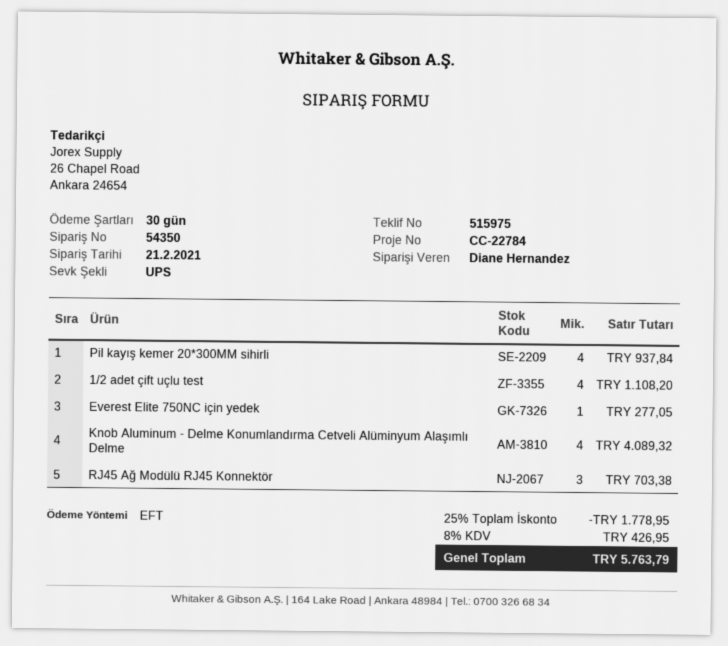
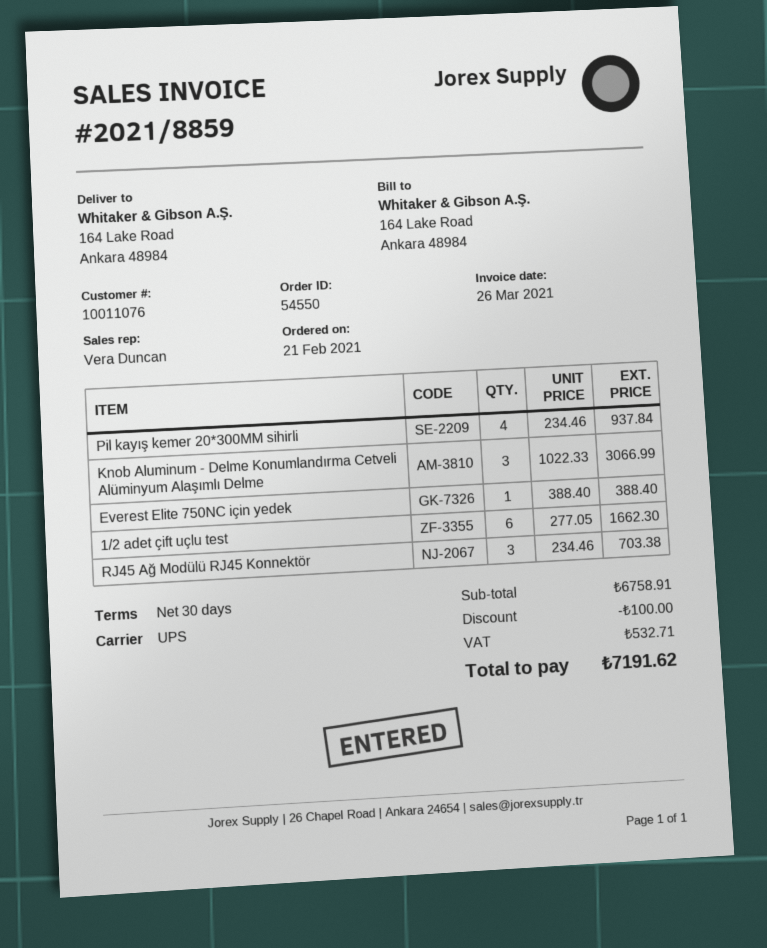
order number: 54350 -> 54550
1/2 adet çift uçlu test: 4 for 1108.20 -> 6 for 1662.30
Everest Elite 750NC için yedek: 1 for 277.05 -> 1 for 388.40
Knob Aluminum - Delme Konumlandırma Cetveli Alüminyum Alaşımlı Delme: 4 for 4089.32 -> 3 for 3066.99
discount: 1778.95 -> 100.00
tax: 426.95 -> 532.71
total: 5763.79 -> 7191.62

